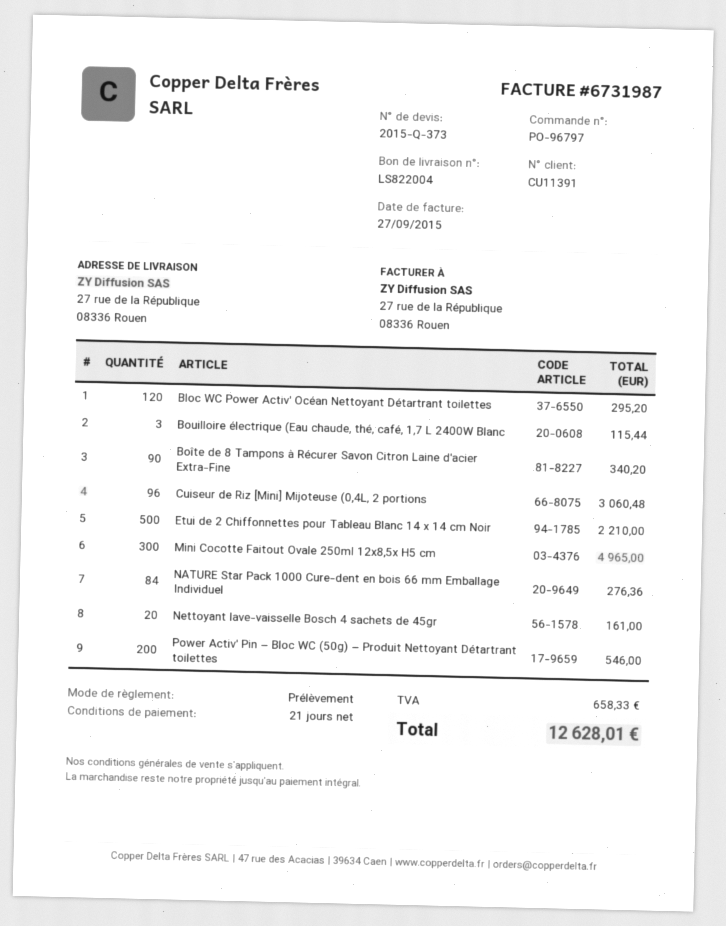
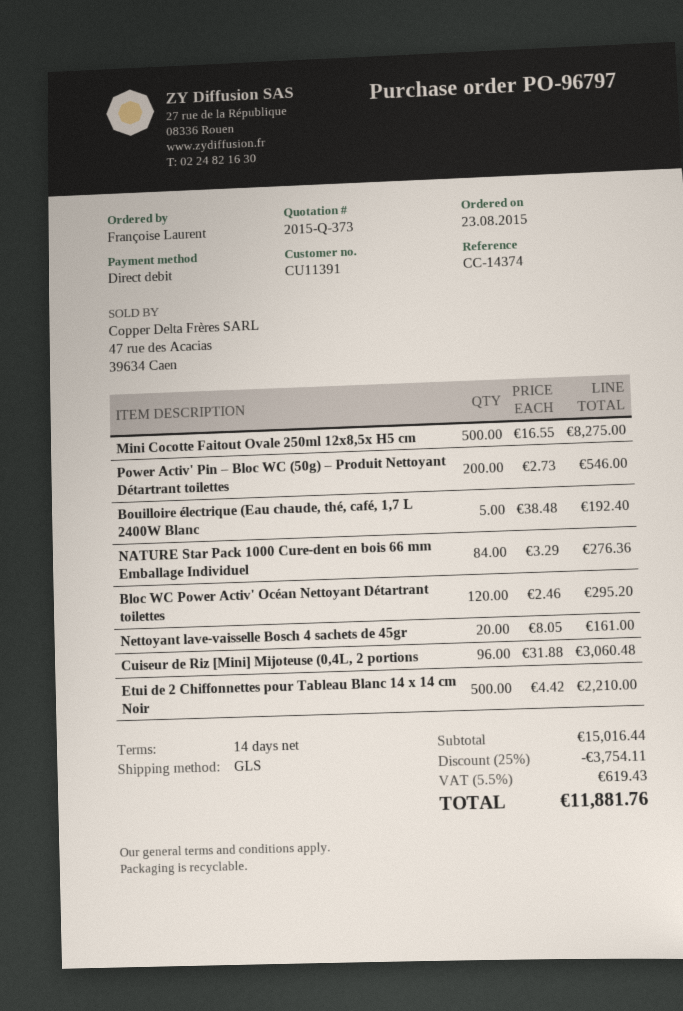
payment terms: 21 days -> 14 days
Bouilloire électrique (Eau chaude, thé, café, 1,7 L 2400W Blanc: 3 for 115.44 -> 5 for 192.40
Boîte de 8 Tampons à Récurer Savon Citron Laine d'acier Extra-Fine: 90 for 340.20 -> none
Mini Cocotte Faitout Ovale 250ml 12x8,5x H5 cm: 300 for 4965.00 -> 500 for 8275.00
discount: none -> 25% = 3754.11
tax: 658.33 -> 619.43
total: 12628.01 -> 11881.76

